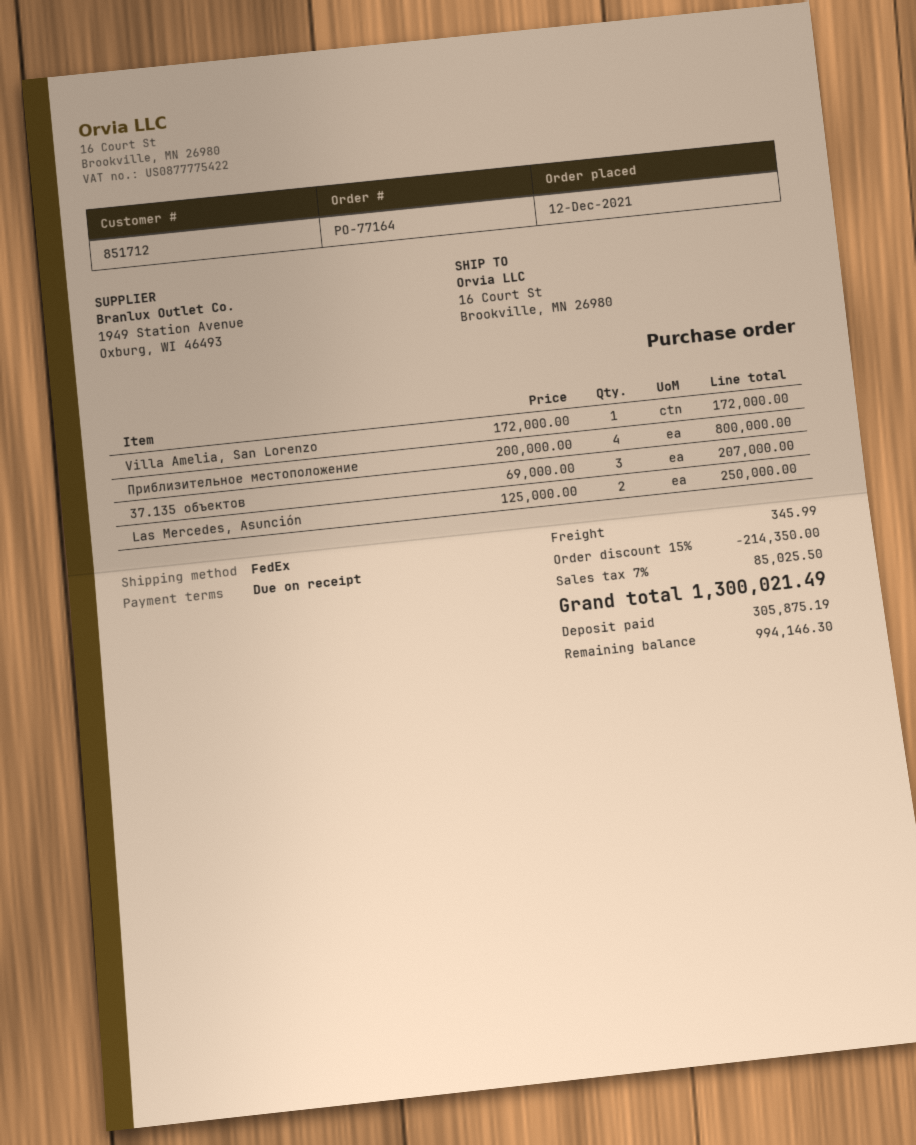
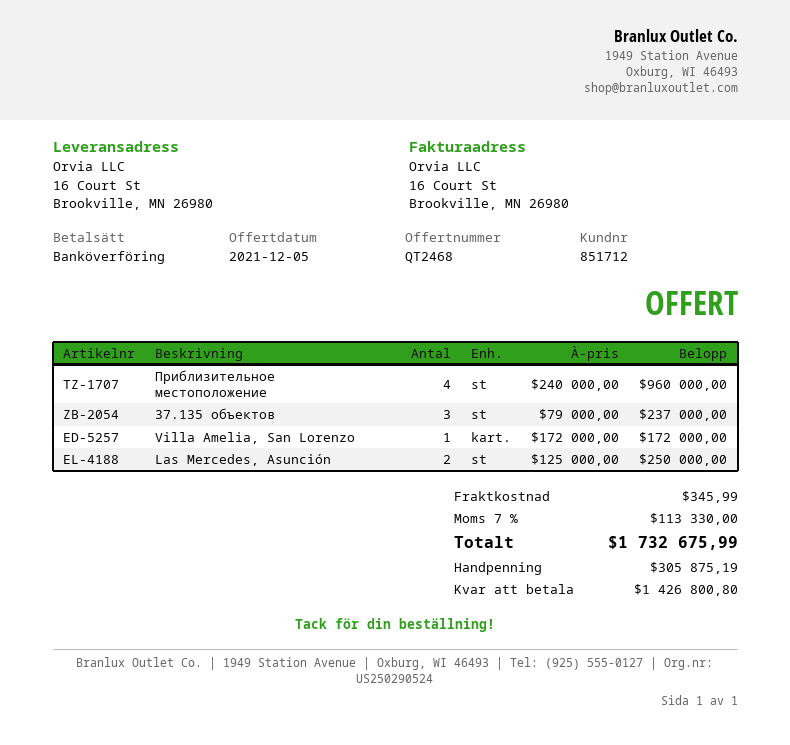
Приблизительное местоположение: 4 x 200000.00 = 800000.00 -> 4 x 240000.00 = 960000.00
37.135 объектов: 3 x 69000.00 = 207000.00 -> 3 x 79000.00 = 237000.00
discount: 15% = 214350.00 -> none
tax: 7% = 85025.50 -> 7% = 113330.00
total: 1300021.49 -> 1732675.99
balance: 994146.30 -> 1426800.80

